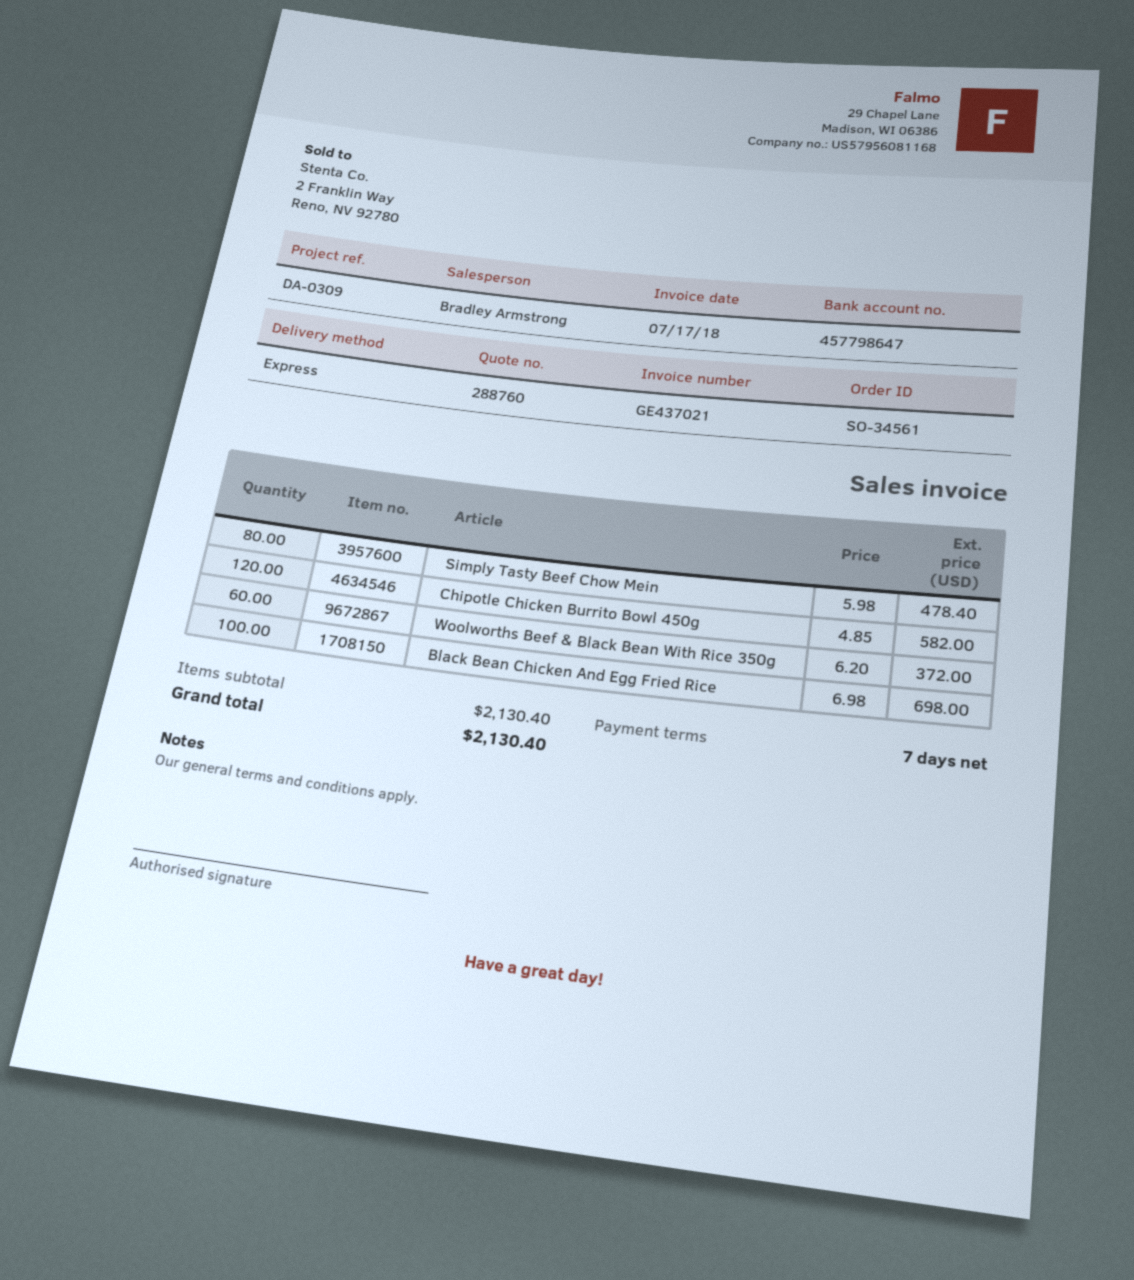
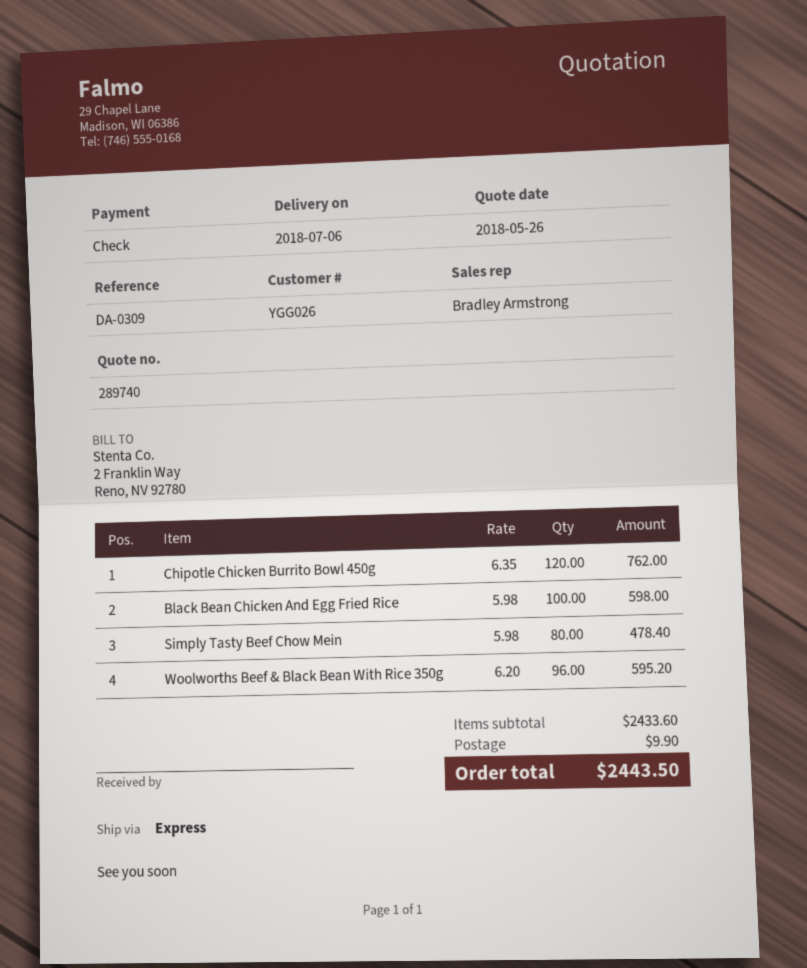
quote number: 288760 -> 289740
Chipotle Chicken Burrito Bowl 450g: 120 x 4.85 = 582.00 -> 120 x 6.35 = 762.00
Woolworths Beef & Black Bean With Rice 350g: 60 x 6.20 = 372.00 -> 96 x 6.20 = 595.20
Black Bean Chicken And Egg Fried Rice: 100 x 6.98 = 698.00 -> 100 x 5.98 = 598.00
subtotal: 2130.40 -> 2433.60
shipping: none -> 9.90
total: 2130.40 -> 2443.50

